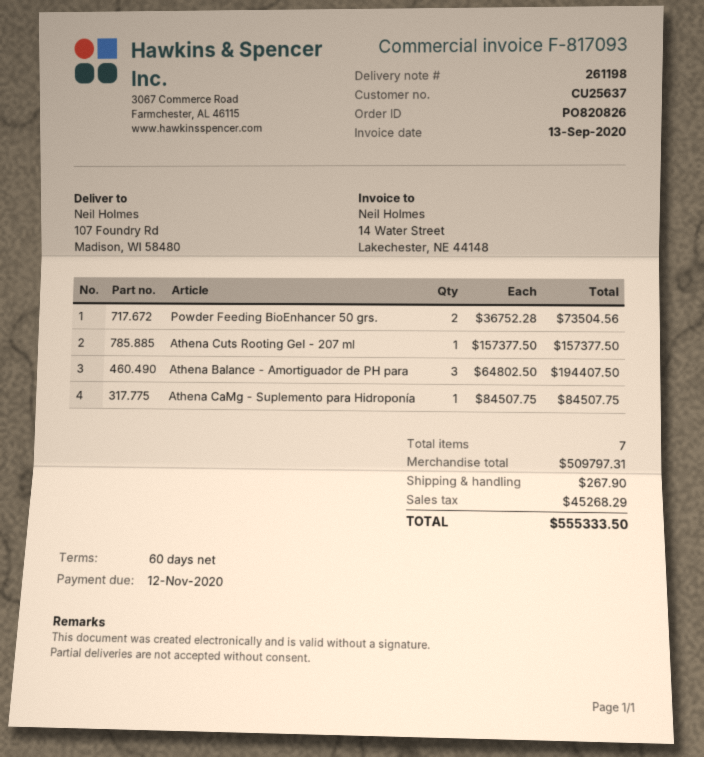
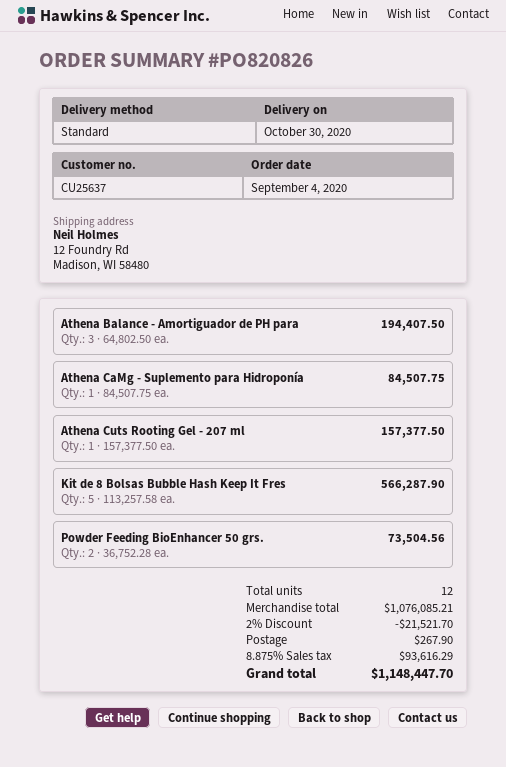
ship to: 107 Foundry Rd, Madison, WI 58480 -> 12 Foundry Rd, Madison, WI 58480
Kit de 8 Bolsas Bubble Hash Keep It Fres: none -> 5 x 113257.58 = 566287.90
total quantity: 7 -> 12
subtotal: 509797.31 -> 1076085.21
discount: none -> 2% = 21521.70
tax: 45268.29 -> 93616.29
total: 555333.50 -> 1148447.70

